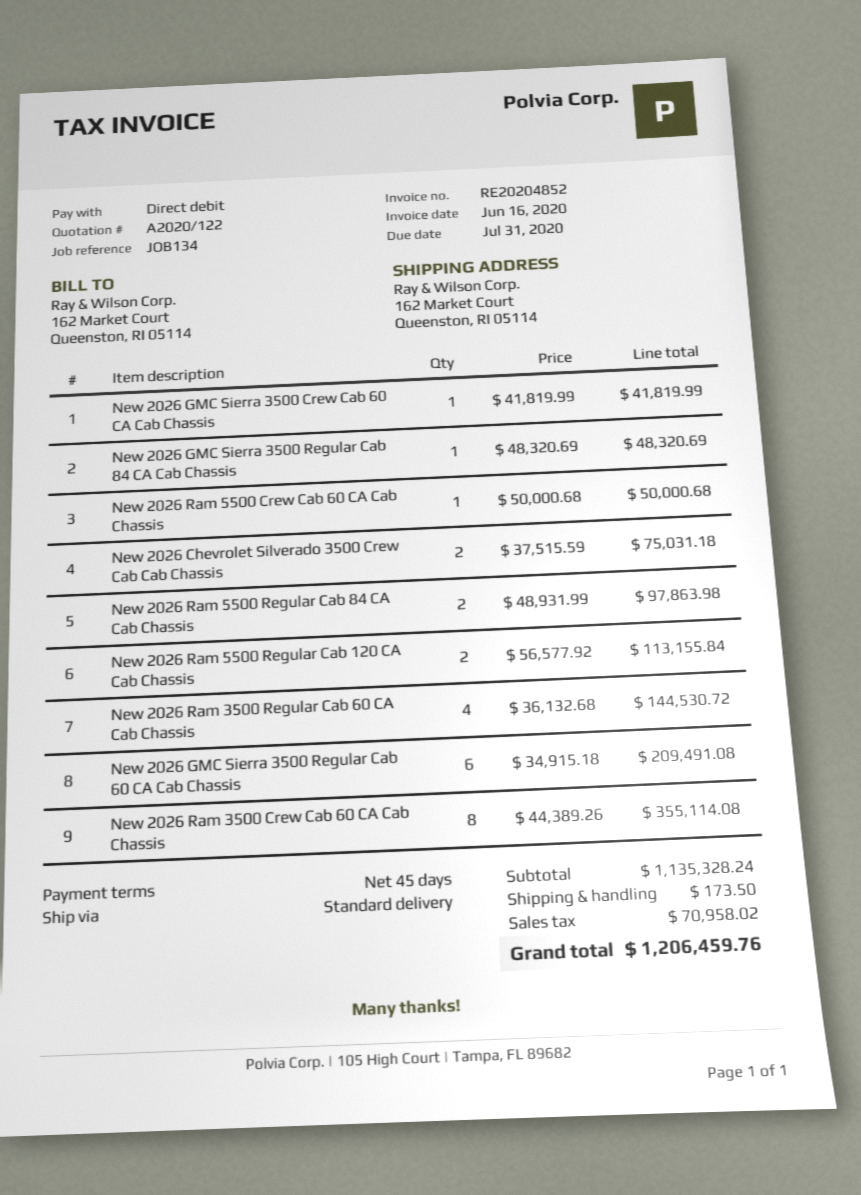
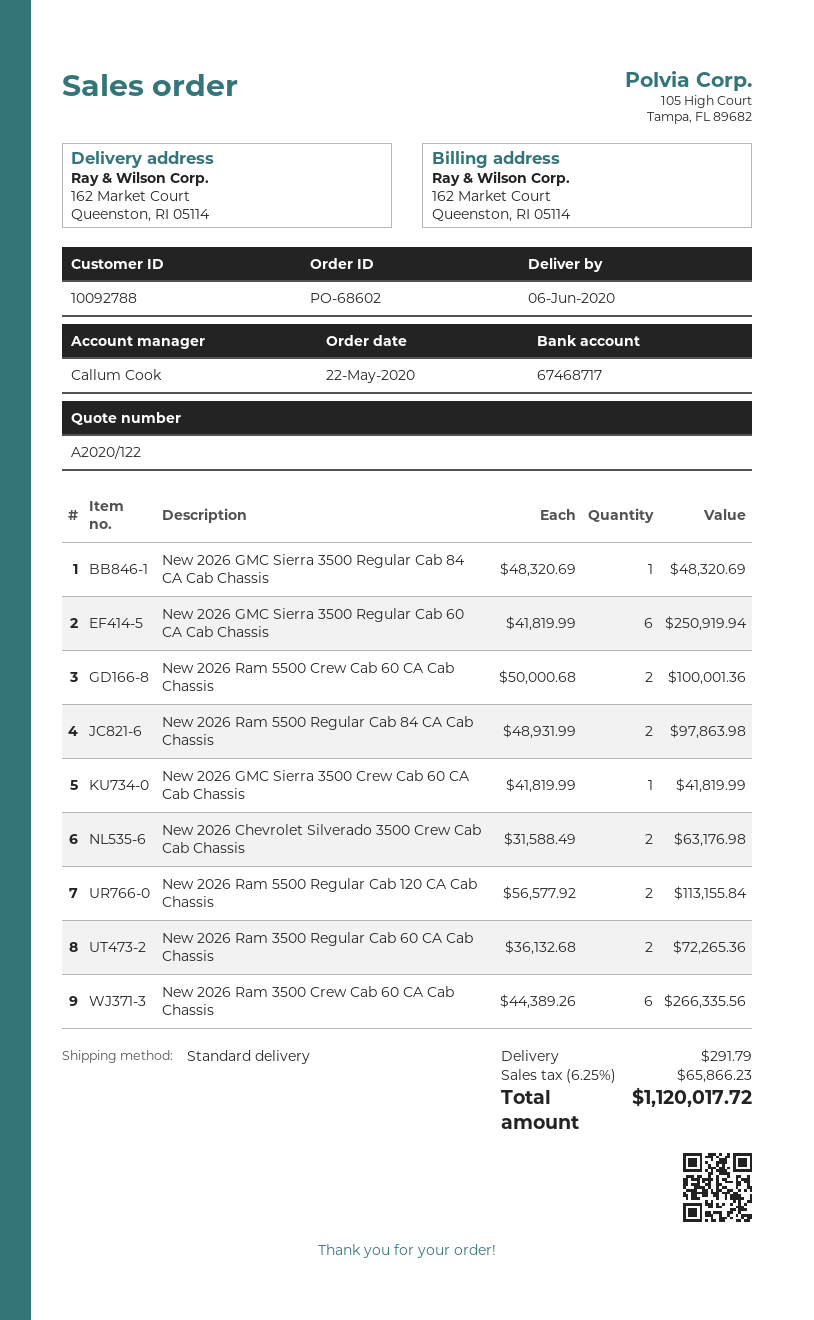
New 2026 Ram 5500 Crew Cab 60 CA Cab Chassis: 1 x 50000.68 = 50000.68 -> 2 x 50000.68 = 100001.36
New 2026 Chevrolet Silverado 3500 Crew Cab Cab Chassis: 2 x 37515.59 = 75031.18 -> 2 x 31588.49 = 63176.98
New 2026 Ram 3500 Regular Cab 60 CA Cab Chassis: 4 x 36132.68 = 144530.72 -> 2 x 36132.68 = 72265.36
New 2026 GMC Sierra 3500 Regular Cab 60 CA Cab Chassis: 6 x 34915.18 = 209491.08 -> 6 x 41819.99 = 250919.94
New 2026 Ram 3500 Crew Cab 60 CA Cab Chassis: 8 x 44389.26 = 355114.08 -> 6 x 44389.26 = 266335.56
shipping: 173.50 -> 291.79
tax: 70958.02 -> 65866.23
total: 1206459.76 -> 1120017.72

